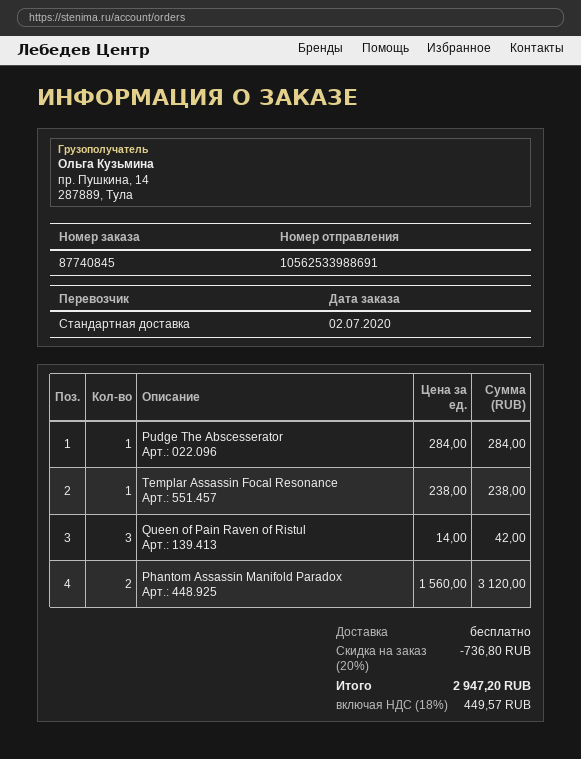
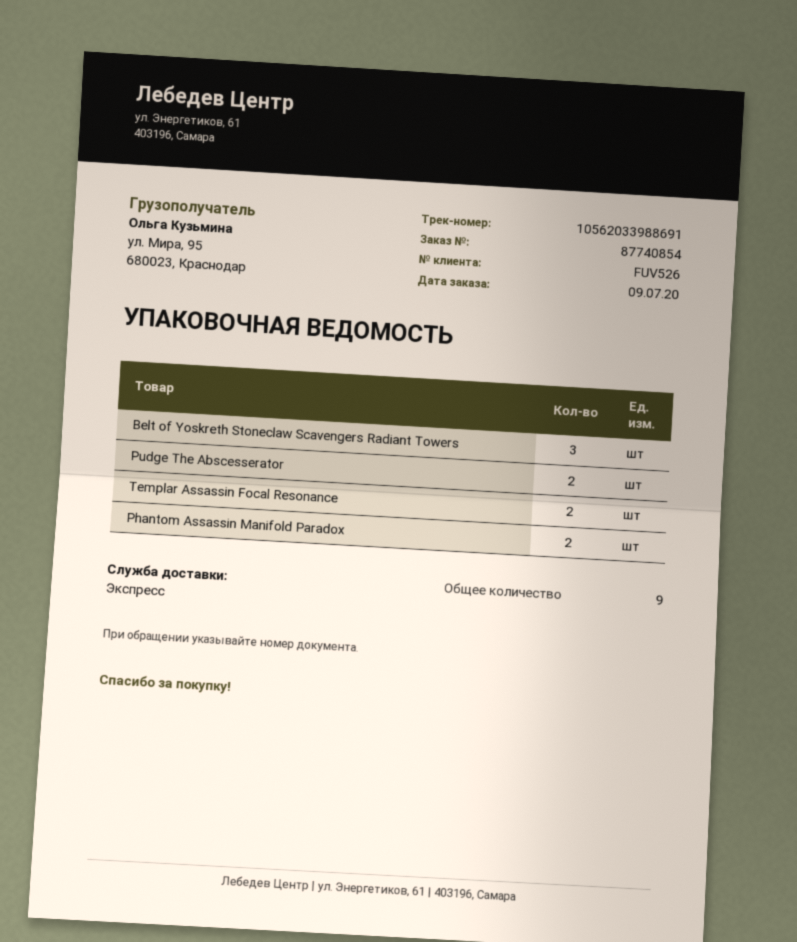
order number: 87740845 -> 87740854
order date: 2020-07-02 -> 2020-07-09
shipping method: standard -> express
tracking number: 10562533988691 -> 10562033988691
ship to: пр. Пушкина, 14, 287889, Тула -> ул. Мира, 95, 680023, Краснодар
Pudge The Abscesserator: 1 -> 2
Templar Assassin Focal Resonance: 1 -> 2
Queen of Pain Raven of Ristul: 3 -> none
Belt of Yoskreth Stoneclaw Scavengers Radiant Towers: none -> 3

